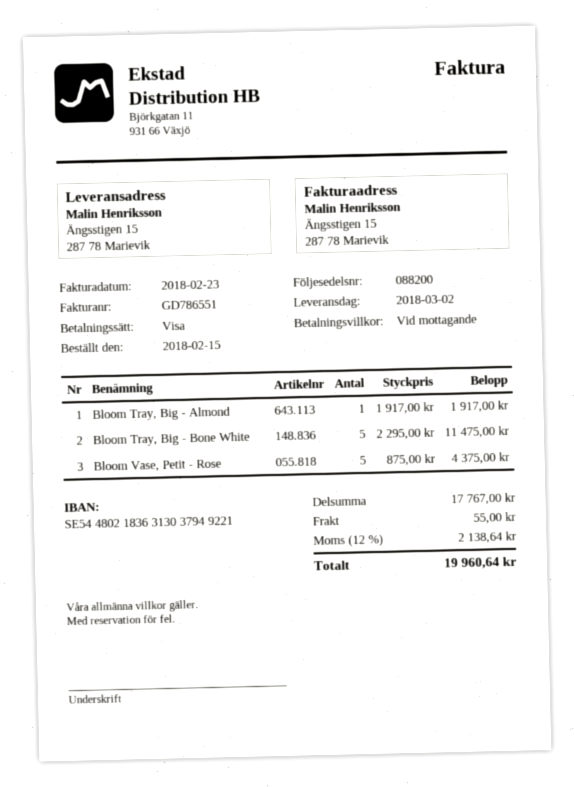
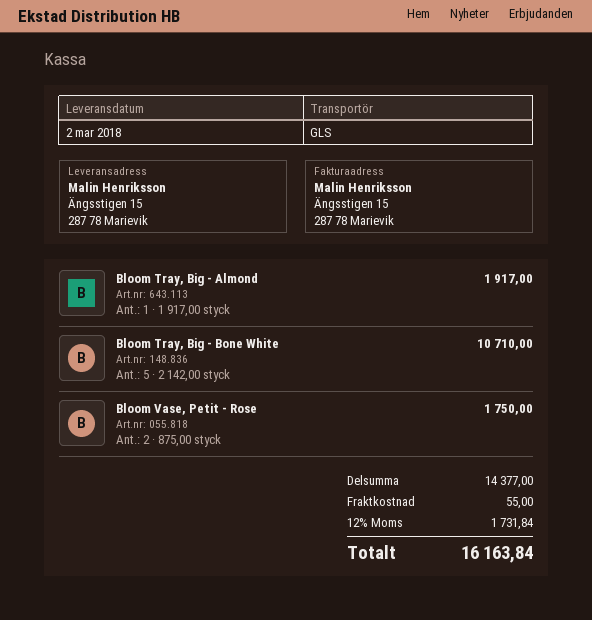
Bloom Tray, Big - Bone White: 5 x 2295.00 = 11475.00 -> 5 x 2142.00 = 10710.00
Bloom Vase, Petit - Rose: 5 x 875.00 = 4375.00 -> 2 x 875.00 = 1750.00
subtotal: 17767.00 -> 14377.00
tax: 12% = 2138.64 -> 12% = 1731.84
total: 19960.64 -> 16163.84

